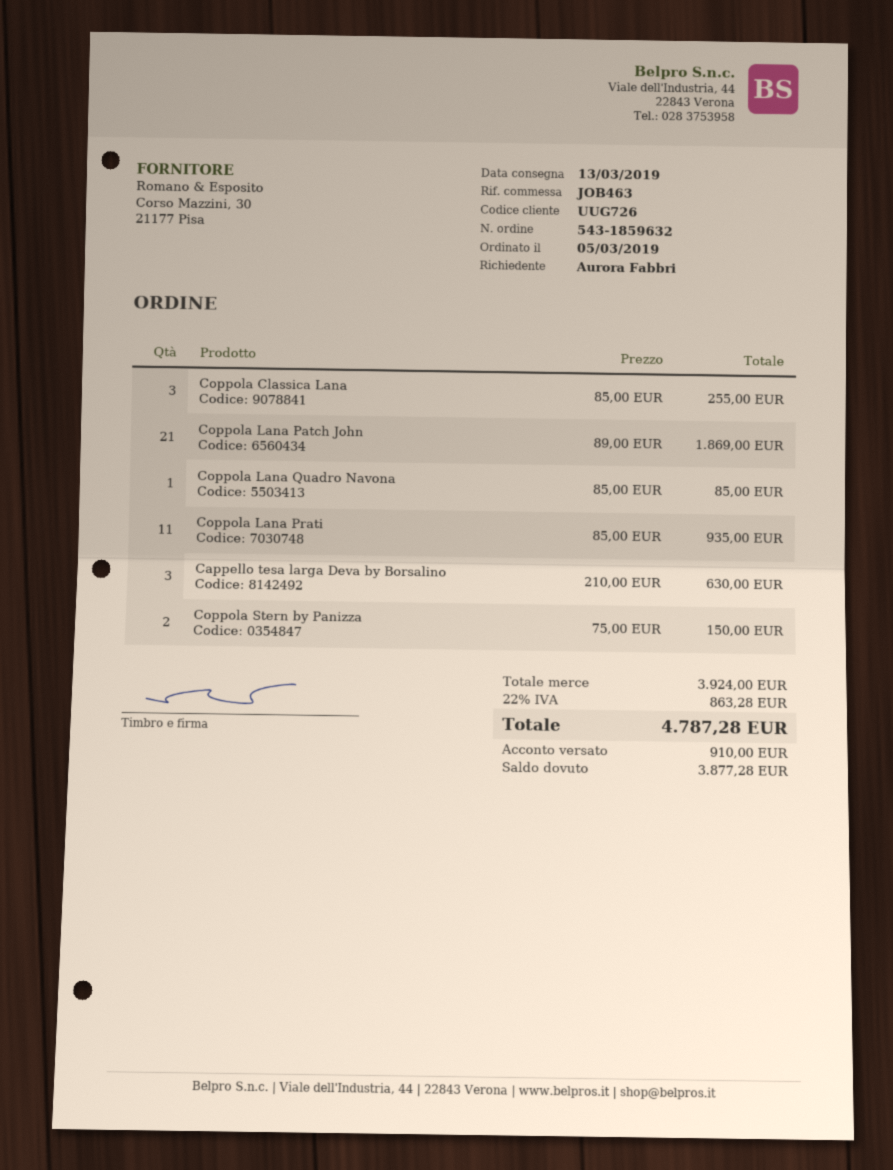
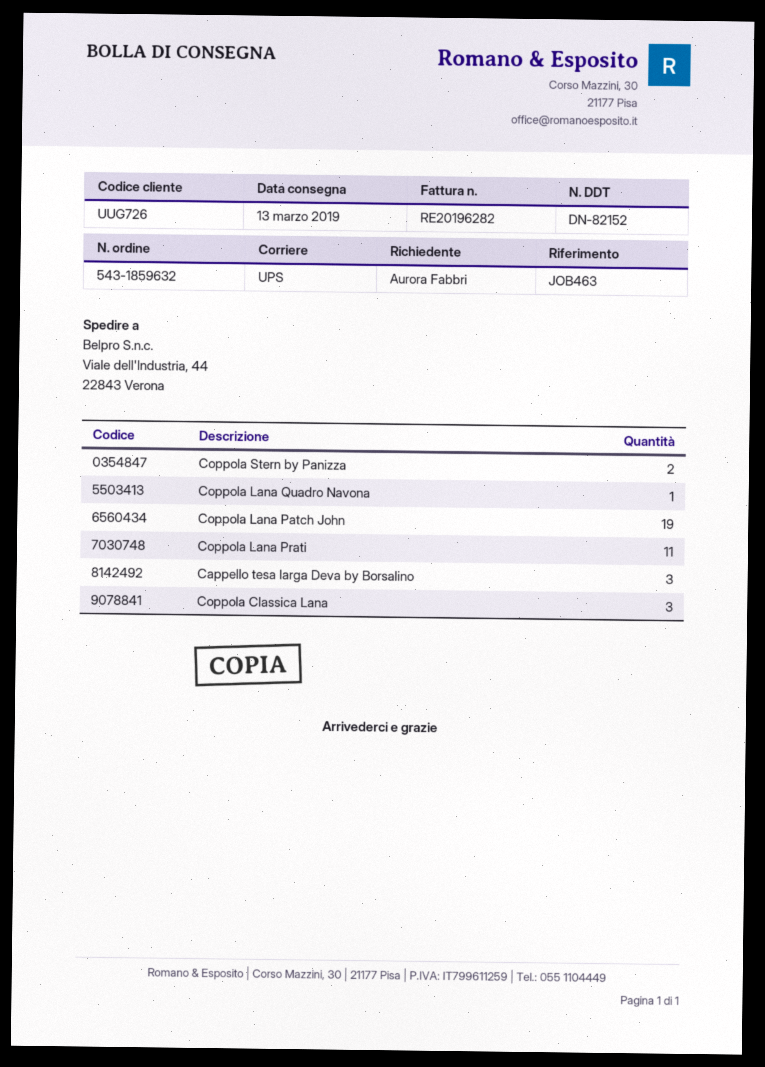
Coppola Lana Patch John: 21 -> 19

